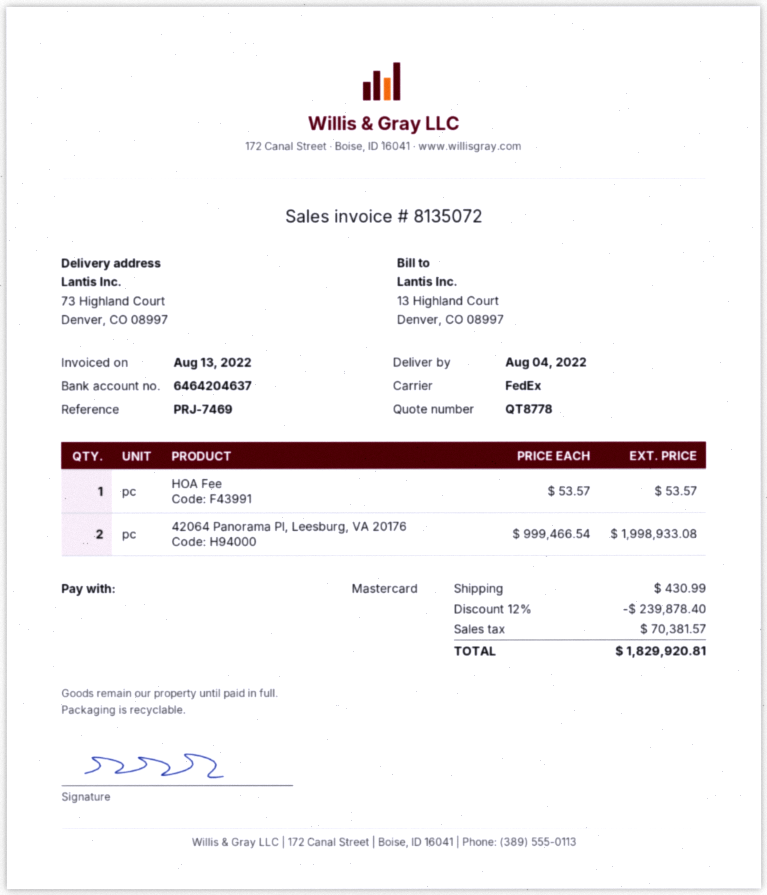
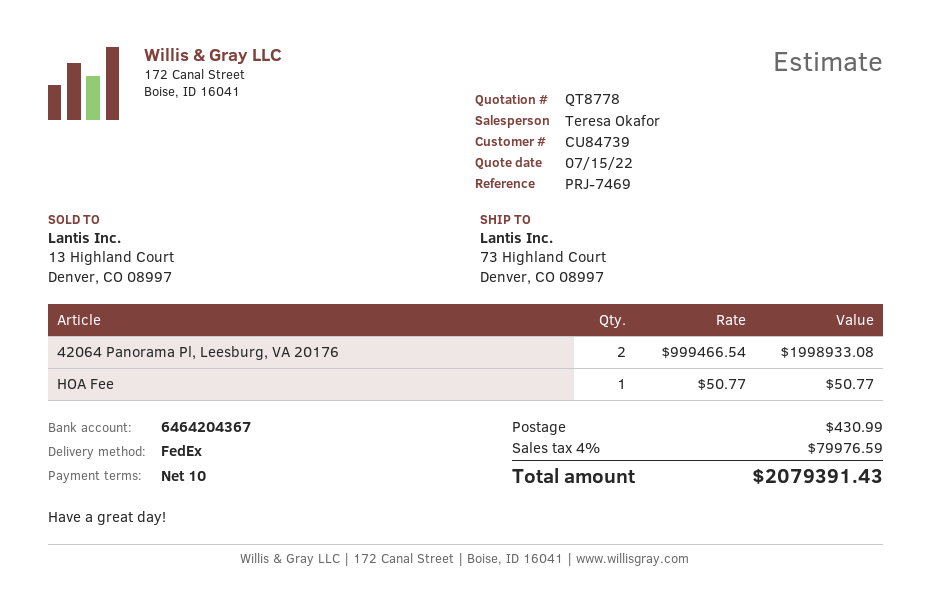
bank account: 6464204637 -> 6464204367
HOA Fee: 1 x 53.57 = 53.57 -> 1 x 50.77 = 50.77
discount: 12% = 239878.40 -> none
tax: 70381.57 -> 79976.59
total: 1829920.81 -> 2079391.43

